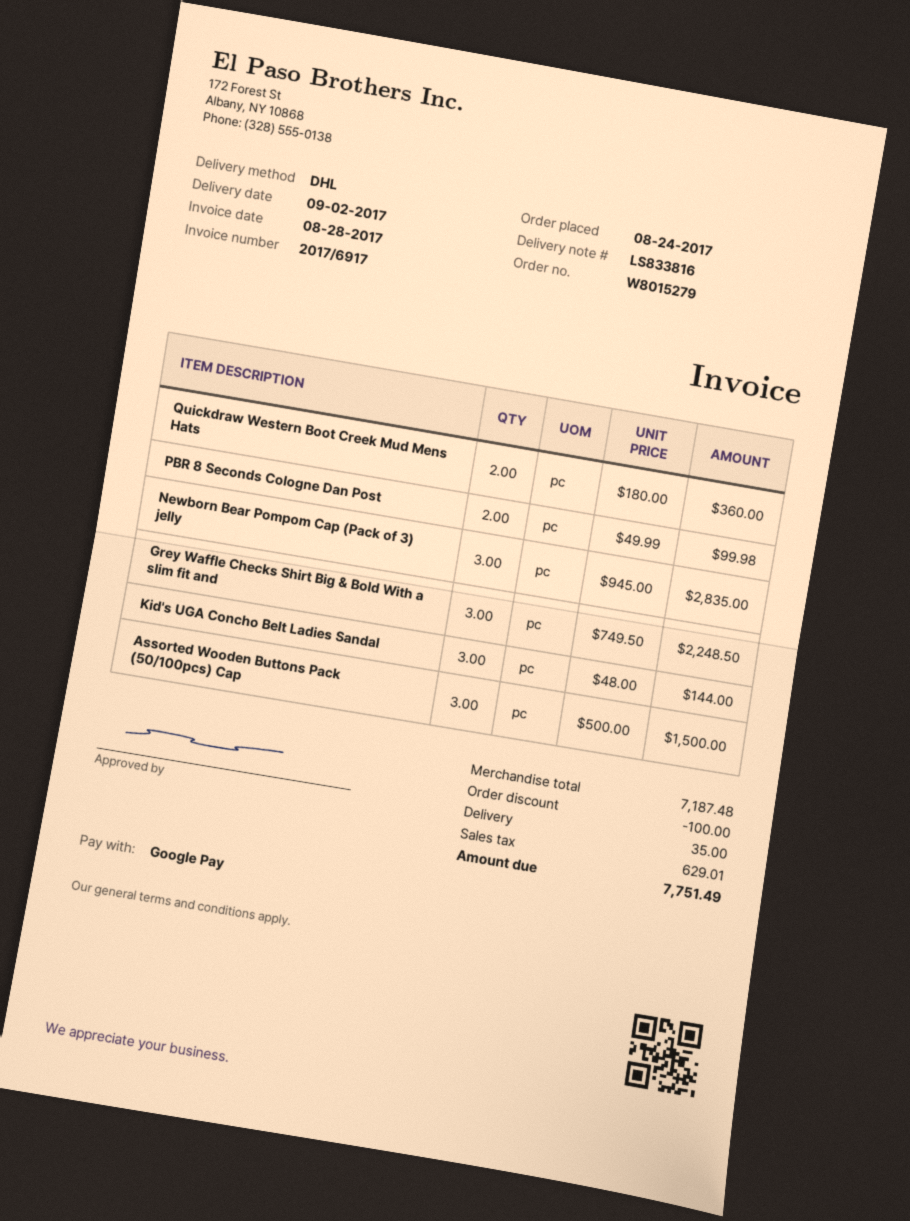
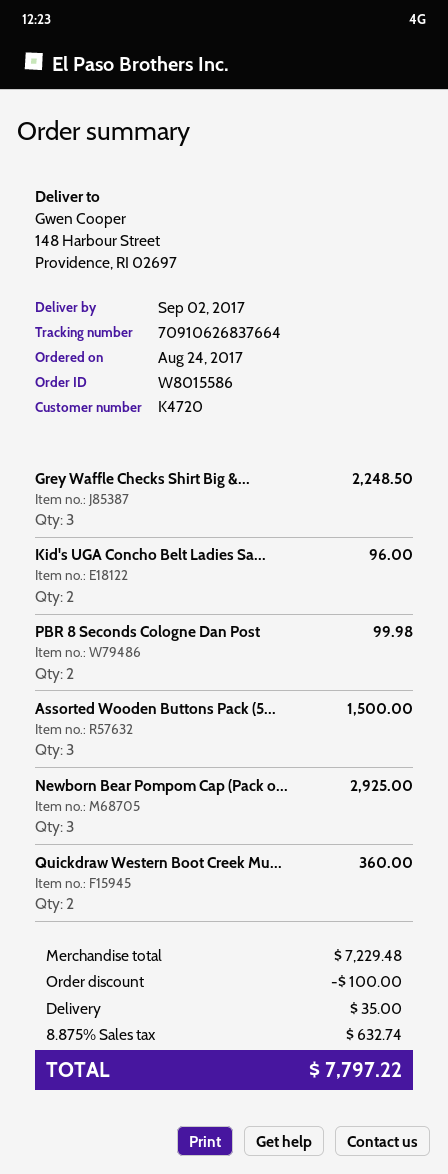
order number: W8015279 -> W8015586
Newborn Bear Pompom Cap (Pack of 3) jelly: 3 for 2835.00 -> 3 for 2925.00
Kid's UGA Concho Belt Ladies Sandal: 3 for 144.00 -> 2 for 96.00
subtotal: 7187.48 -> 7229.48
tax: 629.01 -> 632.74
total: 7751.49 -> 7797.22

